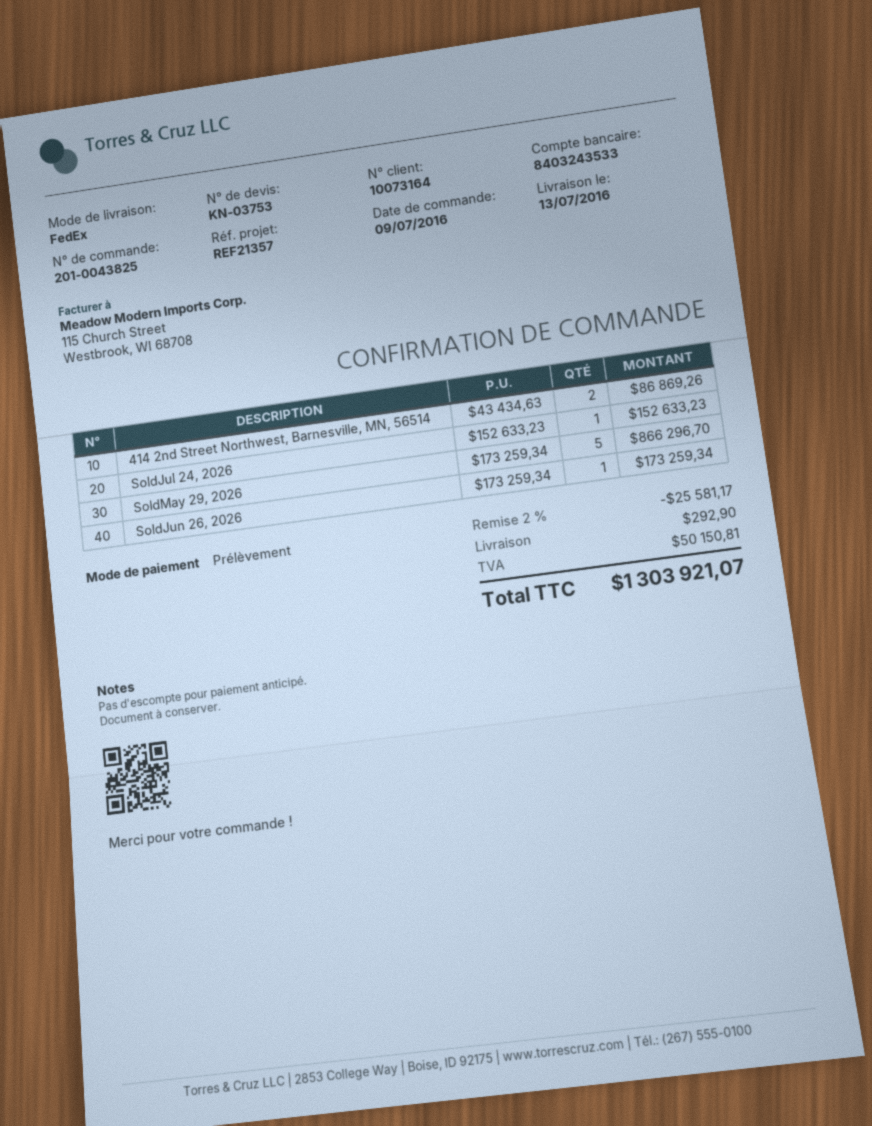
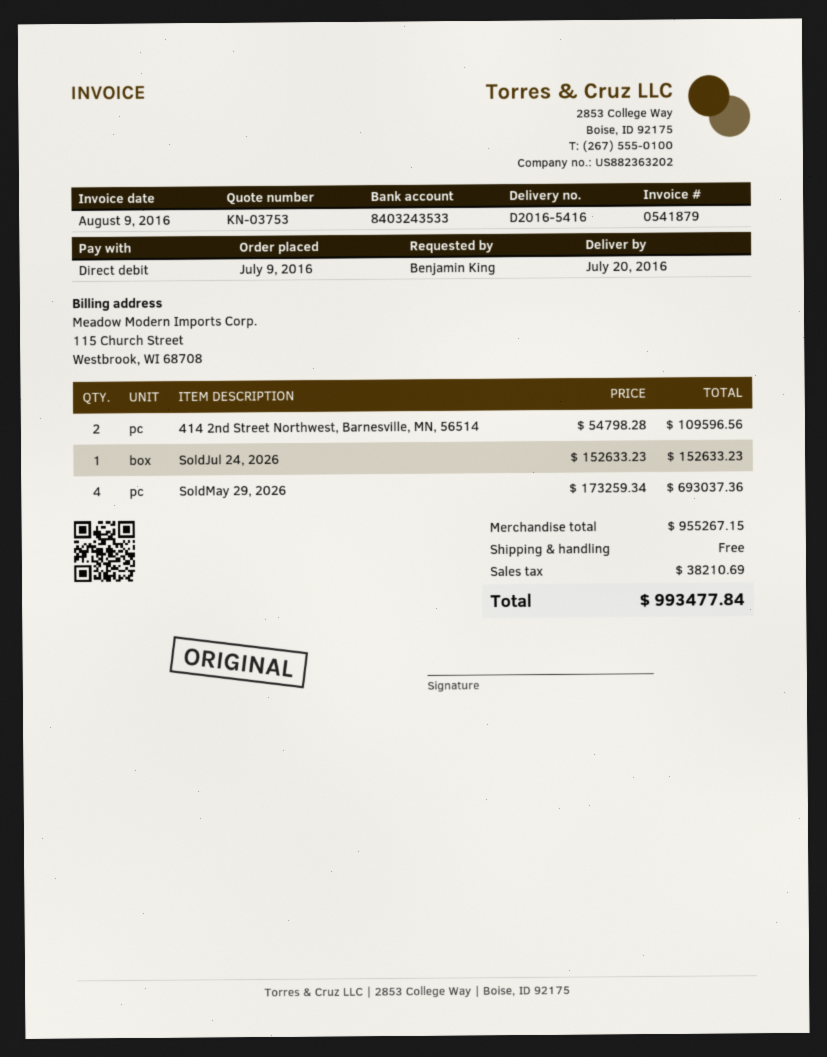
delivery date: 2016-07-13 -> 2016-07-20
414 2nd Street Northwest, Barnesville, MN, 56514: 2 x 43434.63 = 86869.26 -> 2 x 54798.28 = 109596.56
SoldMay 29, 2026: 5 x 173259.34 = 866296.70 -> 4 x 173259.34 = 693037.36
SoldJun 26, 2026: 1 x 173259.34 = 173259.34 -> none
discount: 2% = 25581.17 -> none
shipping: 292.90 -> 0.00
tax: 50150.81 -> 38210.69
total: 1303921.07 -> 993477.84

